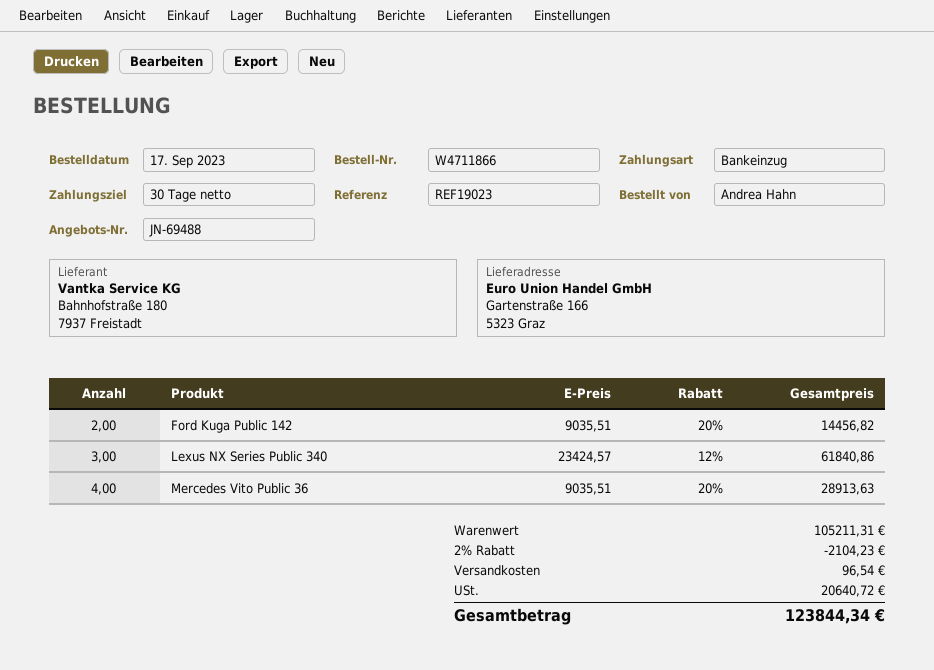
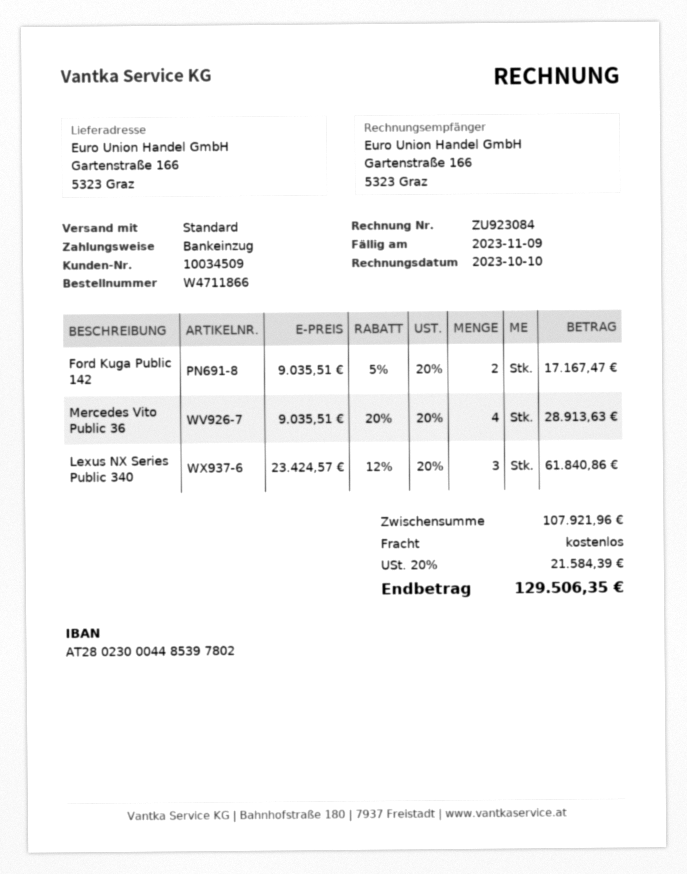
Ford Kuga Public 142: 2 x 9035.51 - 20% = 14456.82 -> 2 x 9035.51 - 5% = 17167.47
subtotal: 105211.31 -> 107921.96
discount: 2% = 2104.23 -> none
shipping: 96.54 -> 0.00
tax: 20640.72 -> 21584.39
total: 123844.34 -> 129506.35

